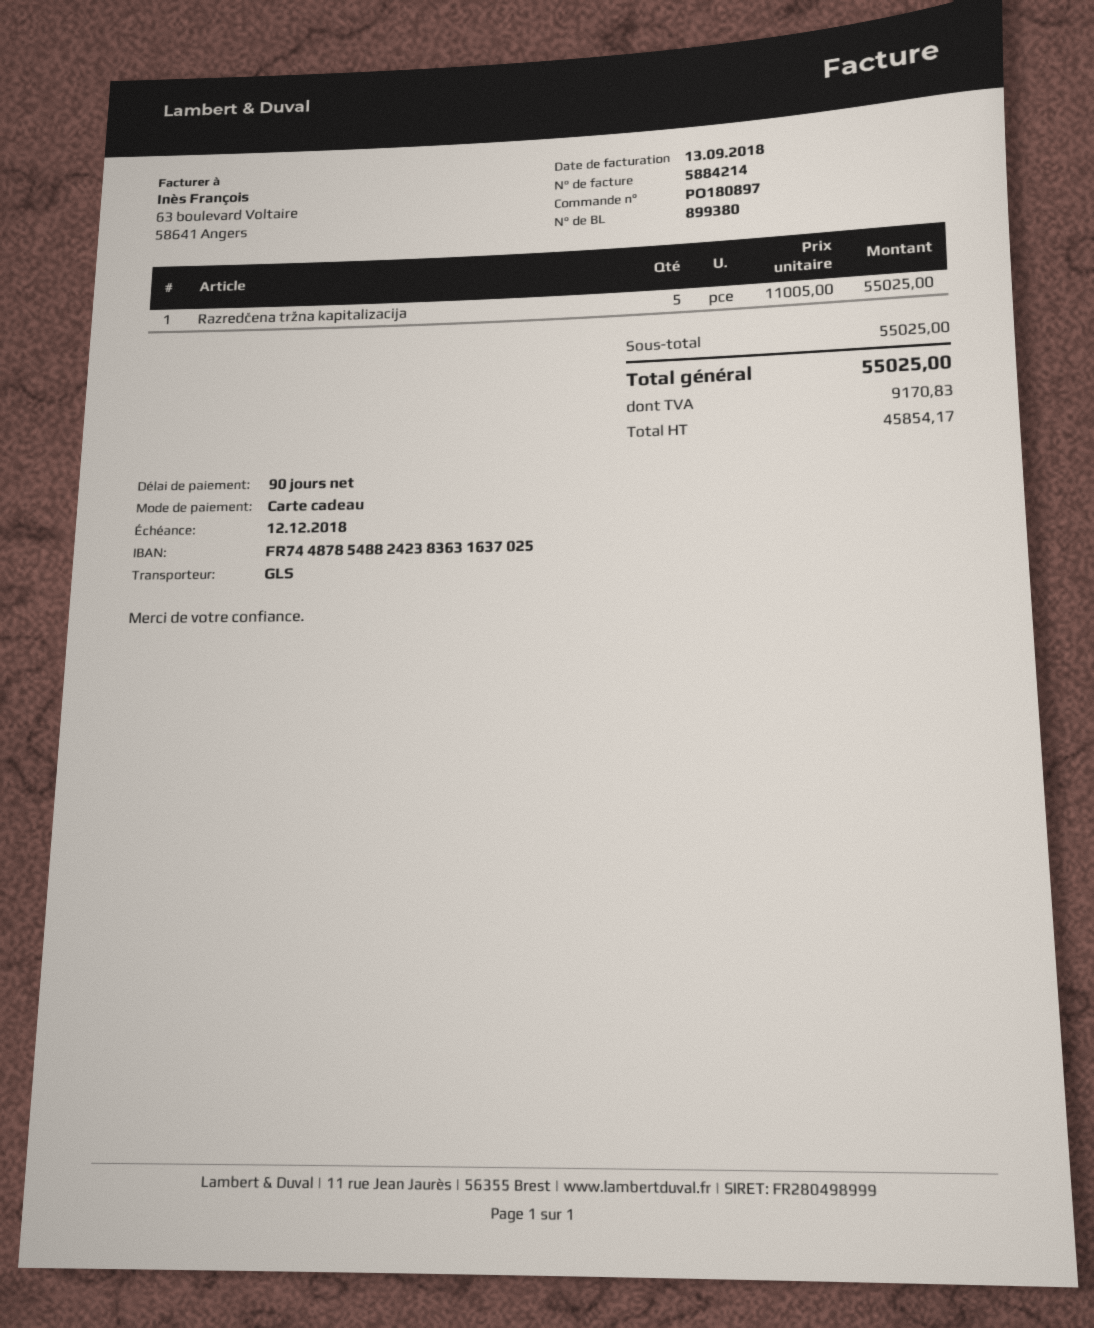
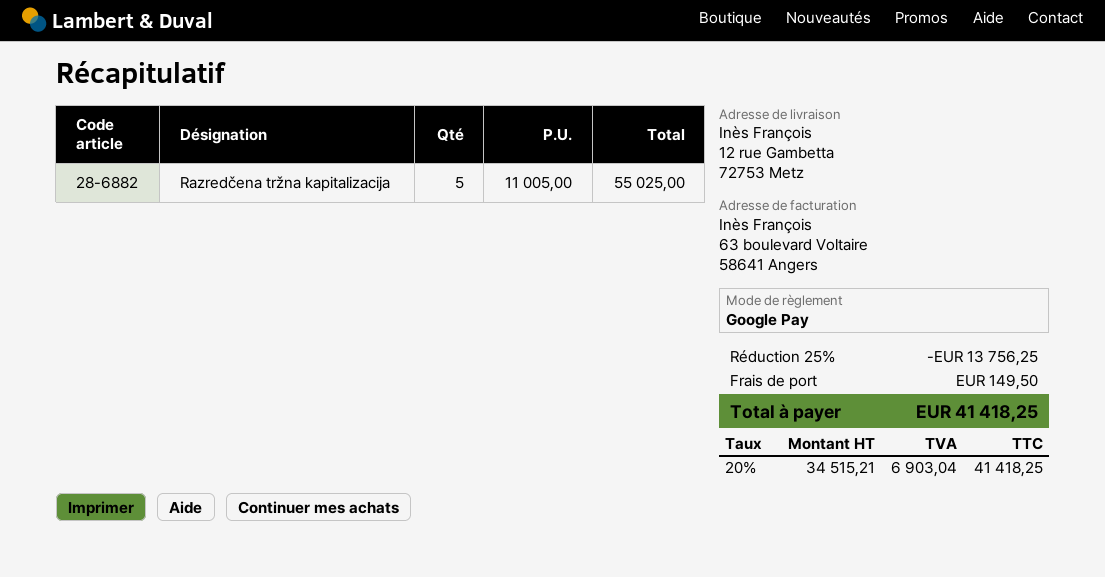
payment method: gift card -> Google Pay
discount: none -> 25% = 13756.25
shipping: none -> 149.50
net: 45854.17 -> 34515.21
tax: 9170.83 -> 6903.04
total: 55025.00 -> 41418.25

